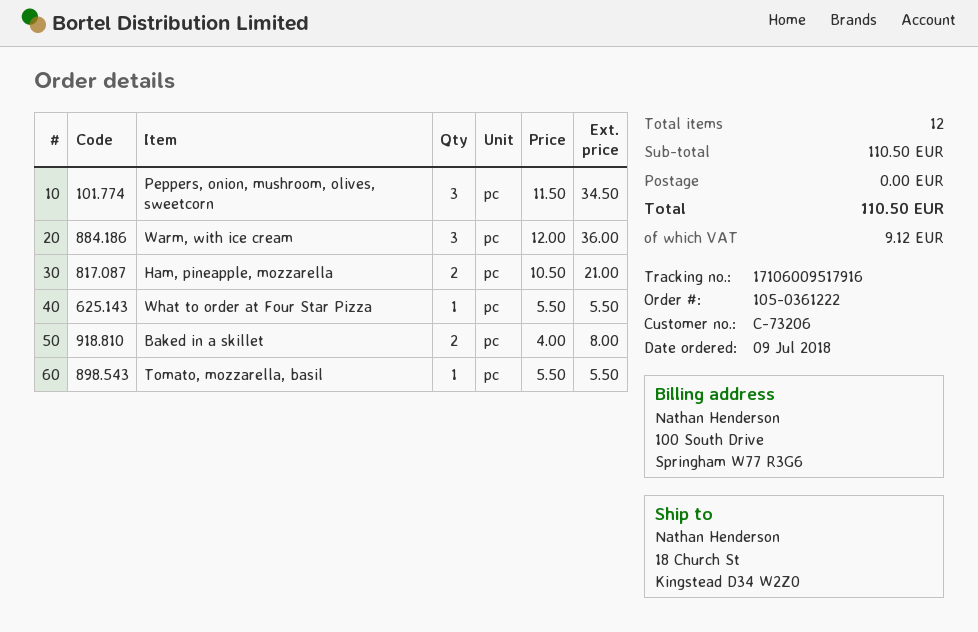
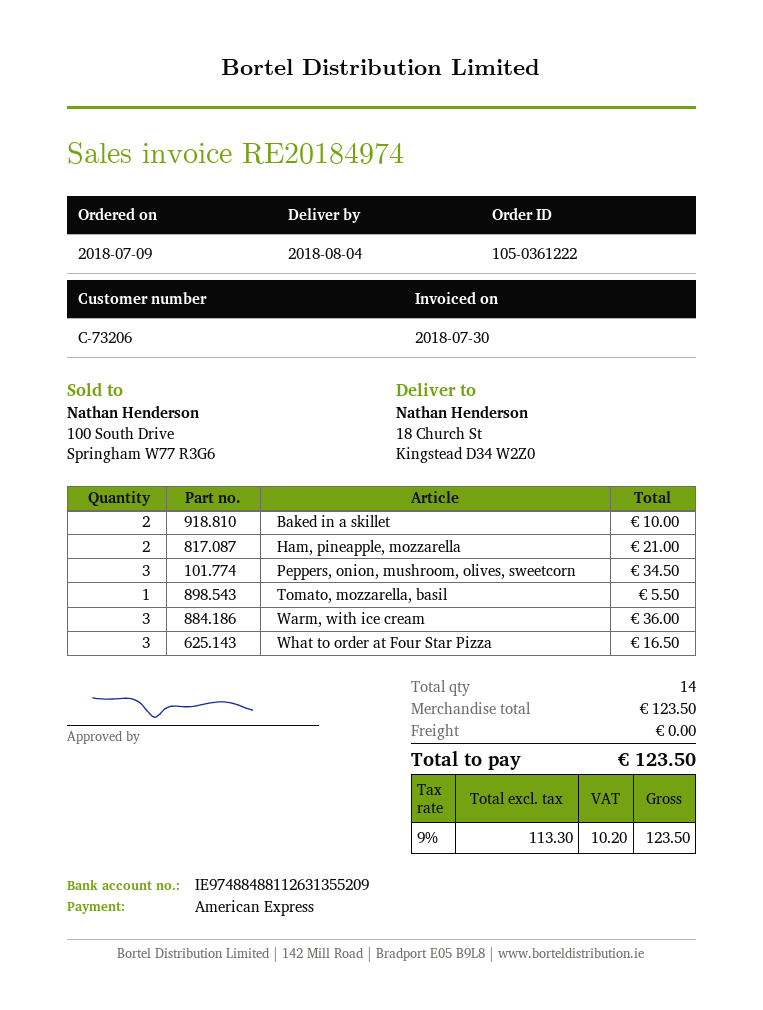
What to order at Four Star Pizza: 1 for 5.50 -> 3 for 16.50
Baked in a skillet: 2 for 8.00 -> 2 for 10.00
total quantity: 12 -> 14
subtotal: 110.50 -> 123.50
tax: 9.12 -> 10.20
total: 110.50 -> 123.50

